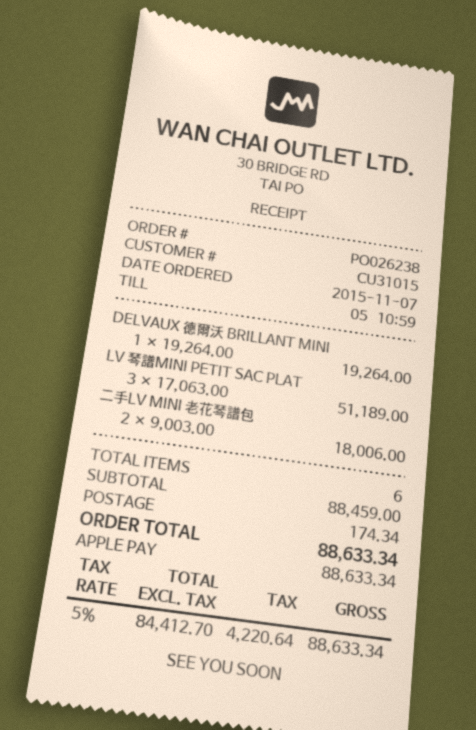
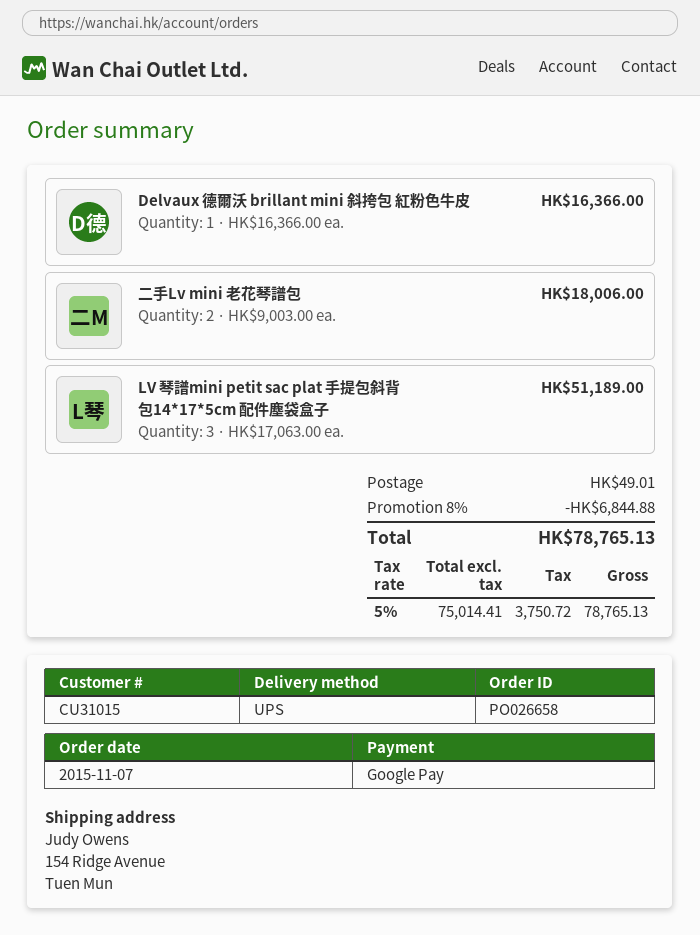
order number: PO026238 -> PO026658
payment method: Apple Pay -> Google Pay
DELVAUX 德爾沃 BRILLANT MINI: 1 x 19264.00 = 19264.00 -> 1 x 16366.00 = 16366.00
discount: none -> 8% = 6844.88
shipping: 174.34 -> 49.01
net: 84412.70 -> 75014.41
tax: 5% = 4220.64 -> 5% = 3750.72
total: 88633.34 -> 78765.13

